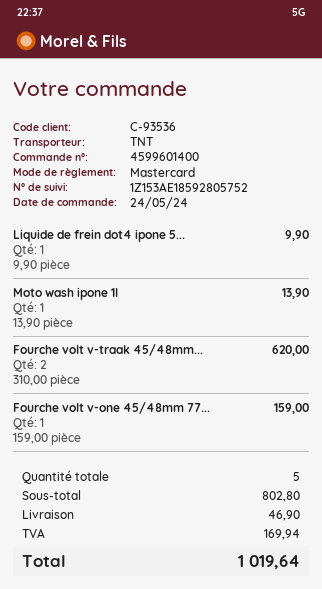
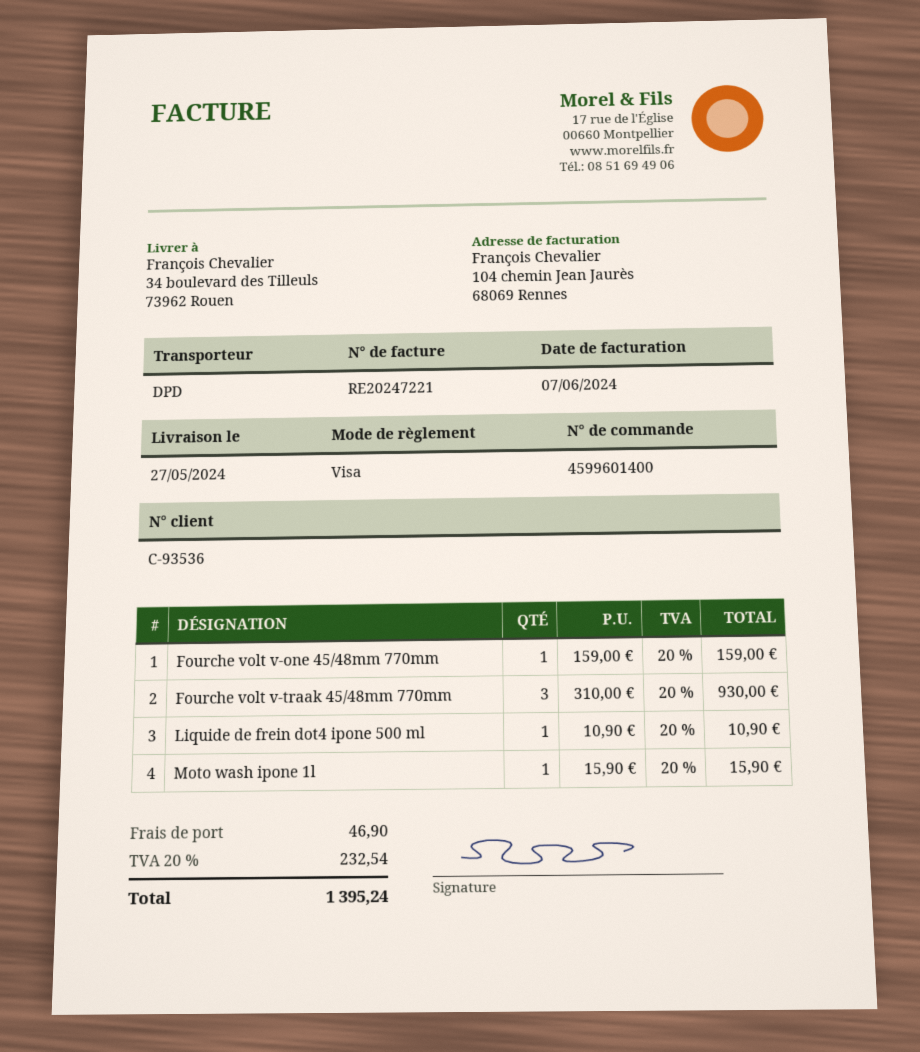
payment method: Mastercard -> Visa
shipping method: TNT -> DPD
Liquide de frein dot4 ipone 5...: 1 x 9.90 = 9.90 -> 1 x 10.90 = 10.90
Moto wash ipone 1l: 1 x 13.90 = 13.90 -> 1 x 15.90 = 15.90
Fourche volt v-traak 45/48mm...: 2 x 310.00 = 620.00 -> 3 x 310.00 = 930.00
tax: 169.94 -> 232.54
total: 1019.64 -> 1395.24

